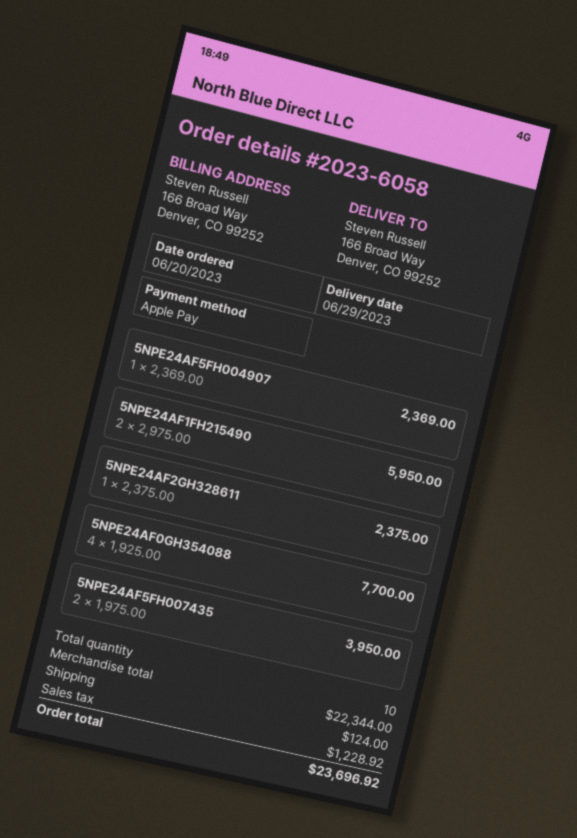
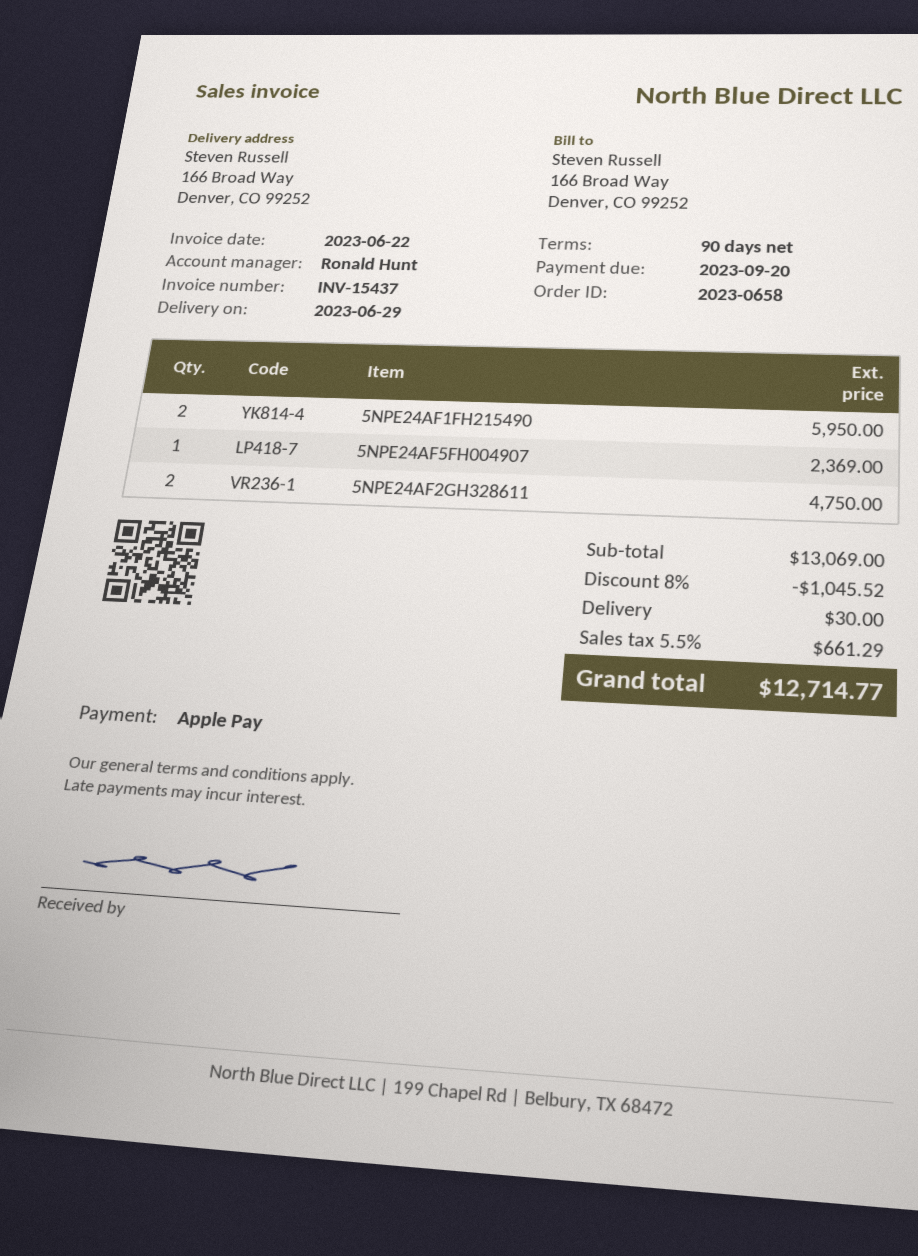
order number: 2023-6058 -> 2023-0658
5NPE24AF2GH328611: 1 for 2375.00 -> 2 for 4750.00
5NPE24AF0GH354088: 4 for 7700.00 -> none
5NPE24AF5FH007435: 2 for 3950.00 -> none
subtotal: 22344.00 -> 13069.00
discount: none -> 8% = 1045.52
shipping: 124.00 -> 30.00
tax: 1228.92 -> 661.29
total: 23696.92 -> 12714.77

